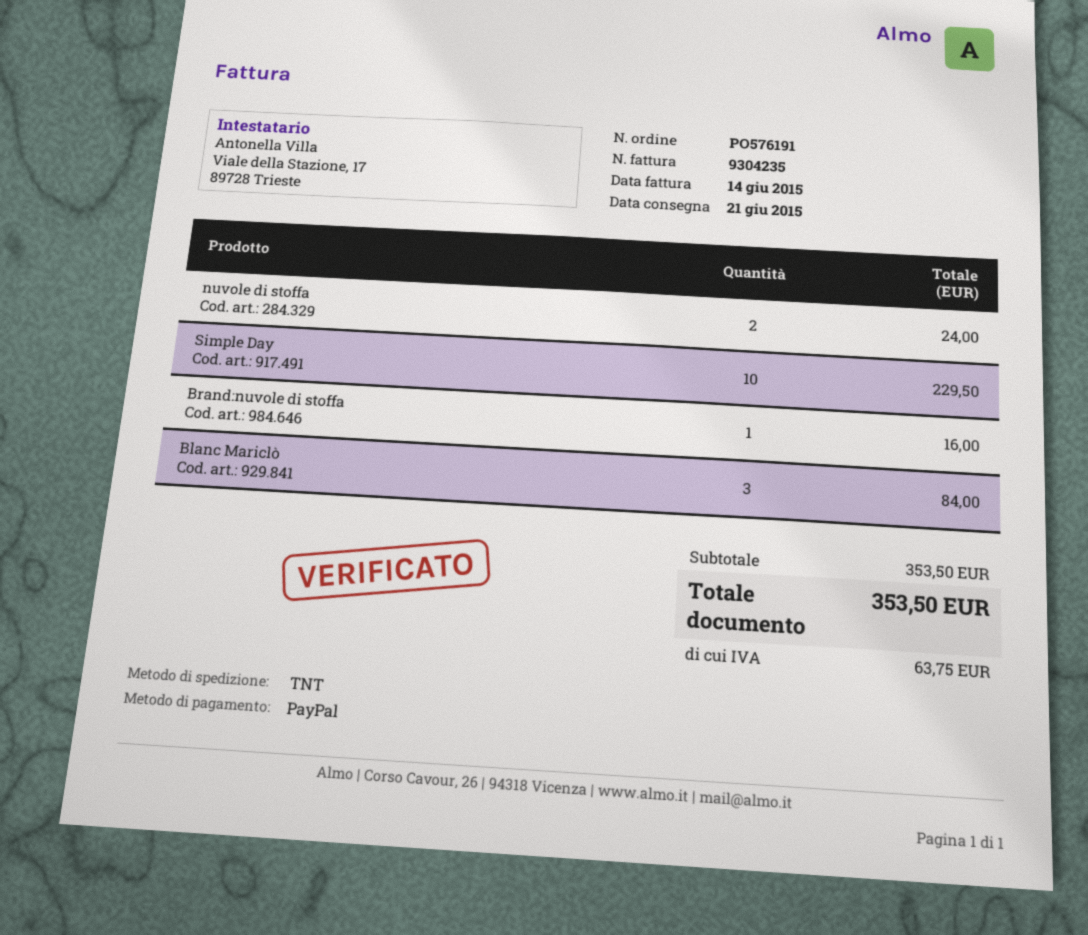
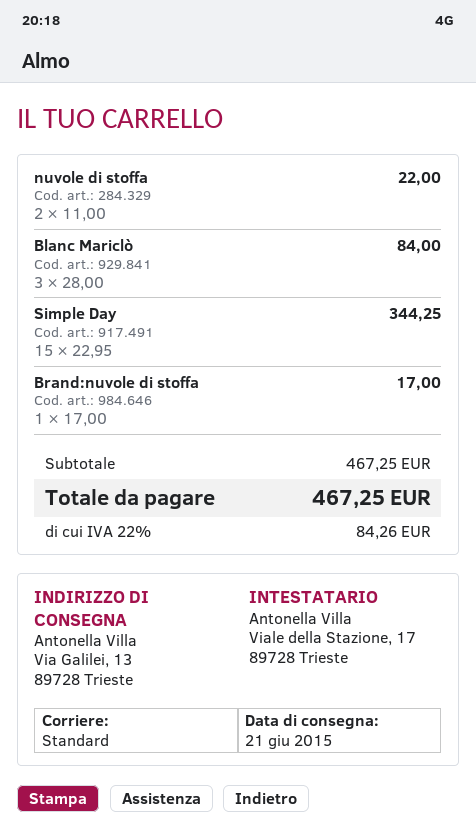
shipping method: TNT -> standard
nuvole di stoffa: 2 for 24.00 -> 2 for 22.00
Simple Day: 10 for 229.50 -> 15 for 344.25
Brand:nuvole di stoffa: 1 for 16.00 -> 1 for 17.00
subtotal: 353.50 -> 467.25
tax: 63.75 -> 84.26
total: 353.50 -> 467.25

